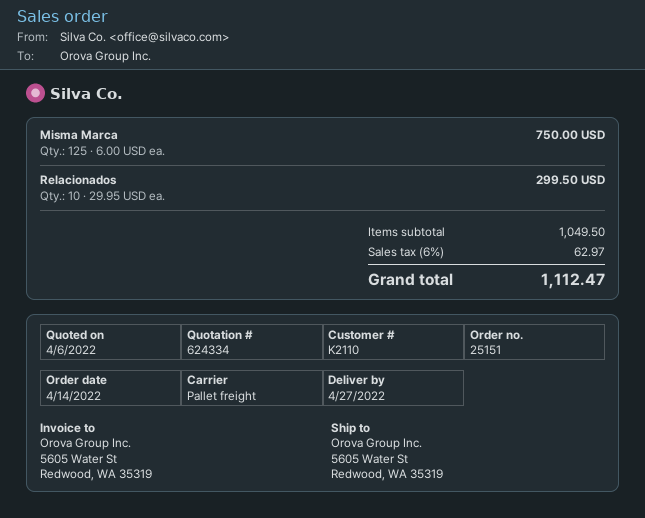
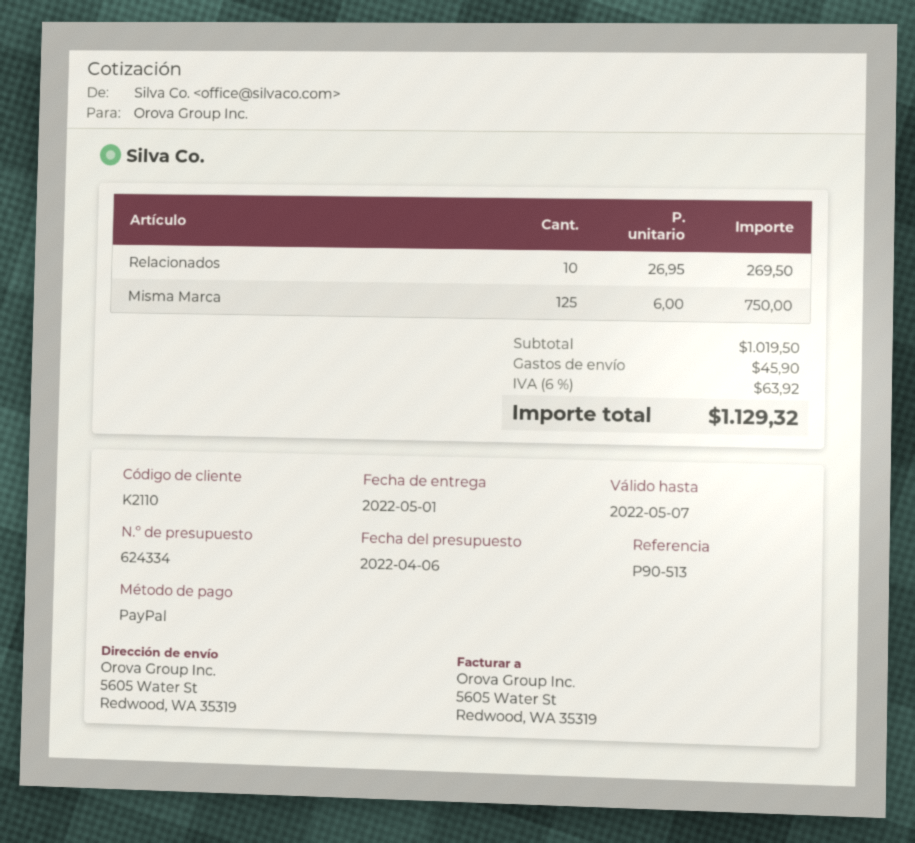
delivery date: 2022-04-27 -> 2022-05-01
Relacionados: 10 x 29.95 = 299.50 -> 10 x 26.95 = 269.50
subtotal: 1049.50 -> 1019.50
shipping: none -> 45.90
tax: 6% = 62.97 -> 6% = 63.92
total: 1112.47 -> 1129.32

